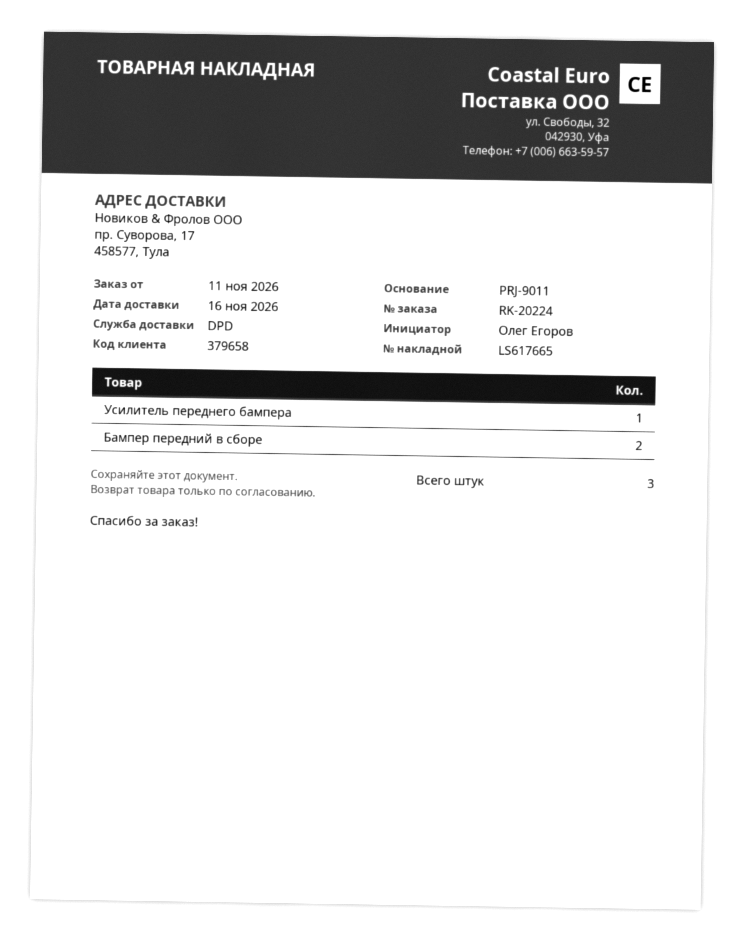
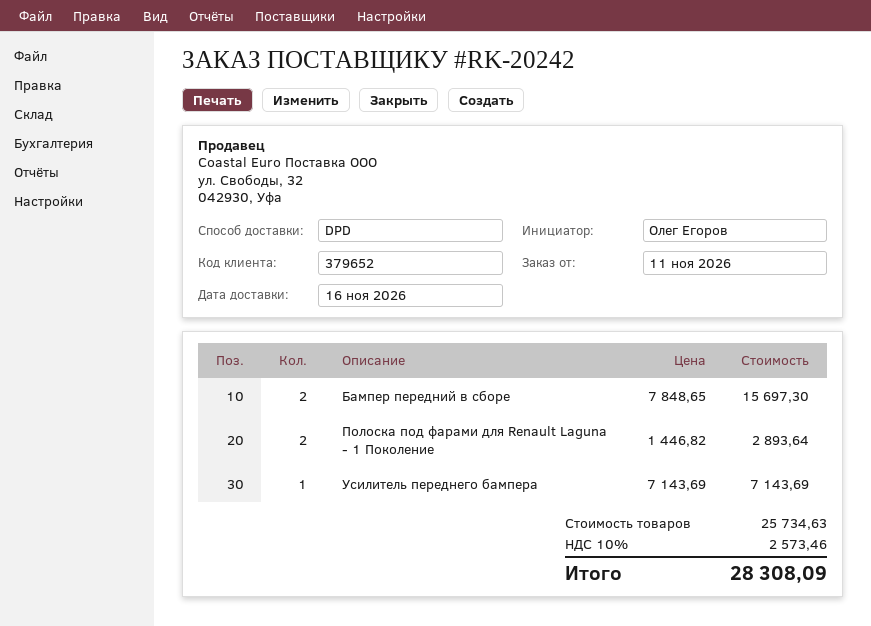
order number: RK-20224 -> RK-20242
customer number: 379658 -> 379652
Полоска под фарами для Renault Laguna - 1 Поколение: none -> 2

